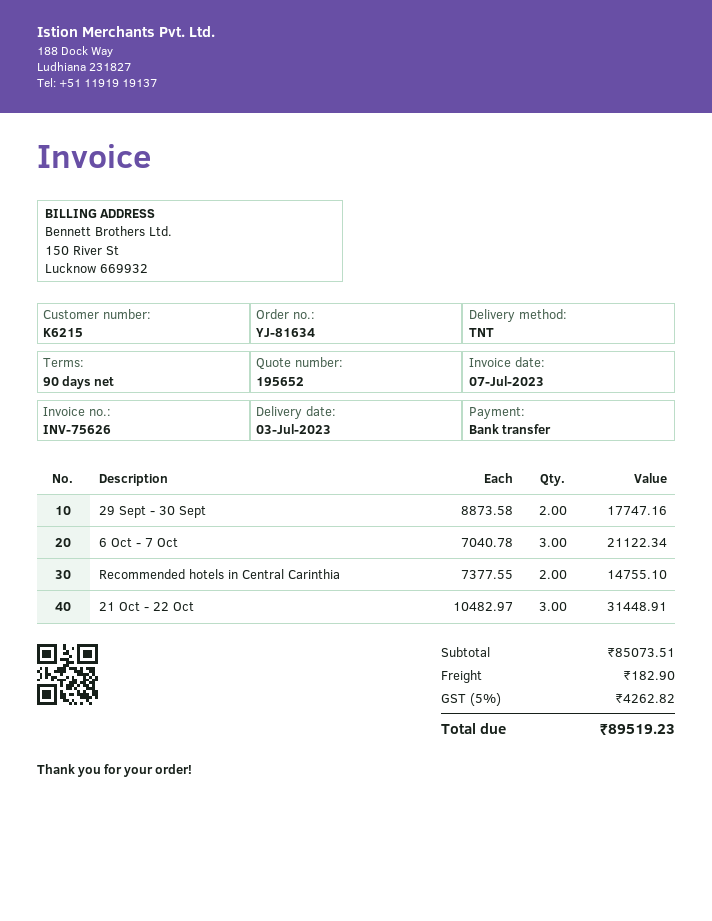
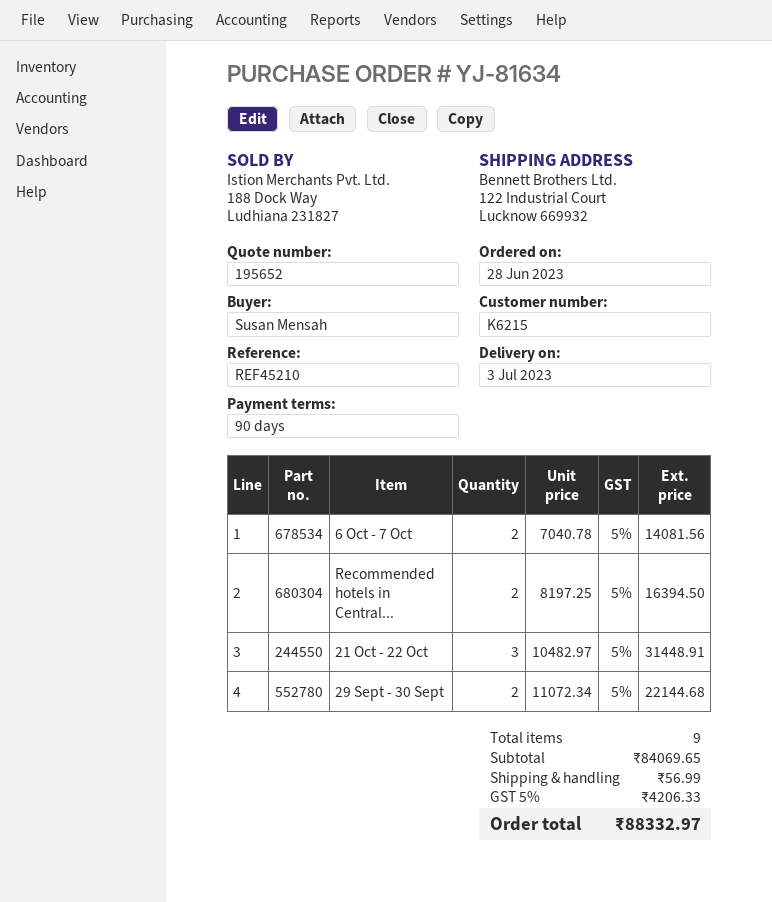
29 Sept - 30 Sept: 2 x 8873.58 = 17747.16 -> 2 x 11072.34 = 22144.68
6 Oct - 7 Oct: 3 x 7040.78 = 21122.34 -> 2 x 7040.78 = 14081.56
Recommended hotels in Central Carinthia: 2 x 7377.55 = 14755.10 -> 2 x 8197.25 = 16394.50
subtotal: 85073.51 -> 84069.65
shipping: 182.90 -> 56.99
tax: 5% = 4262.82 -> 5% = 4206.33
total: 89519.23 -> 88332.97

